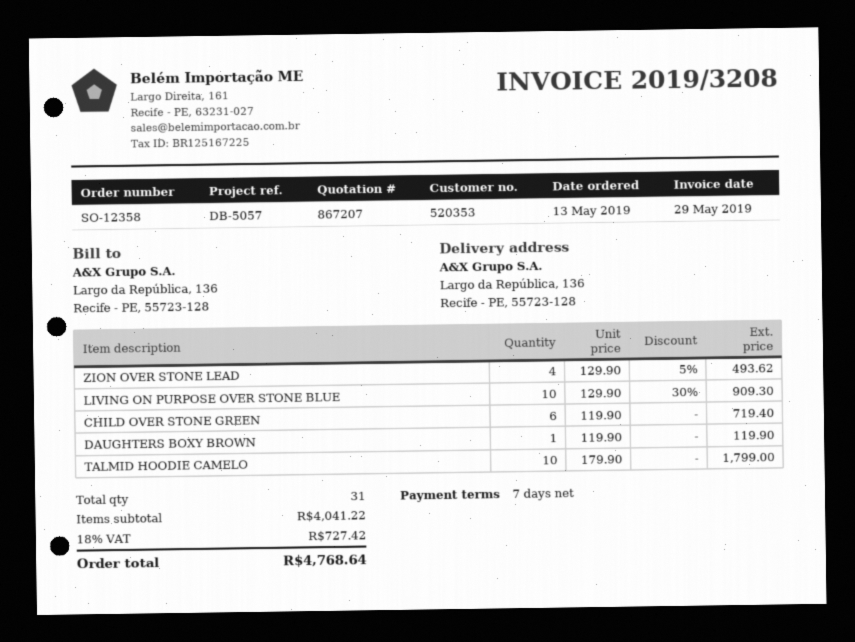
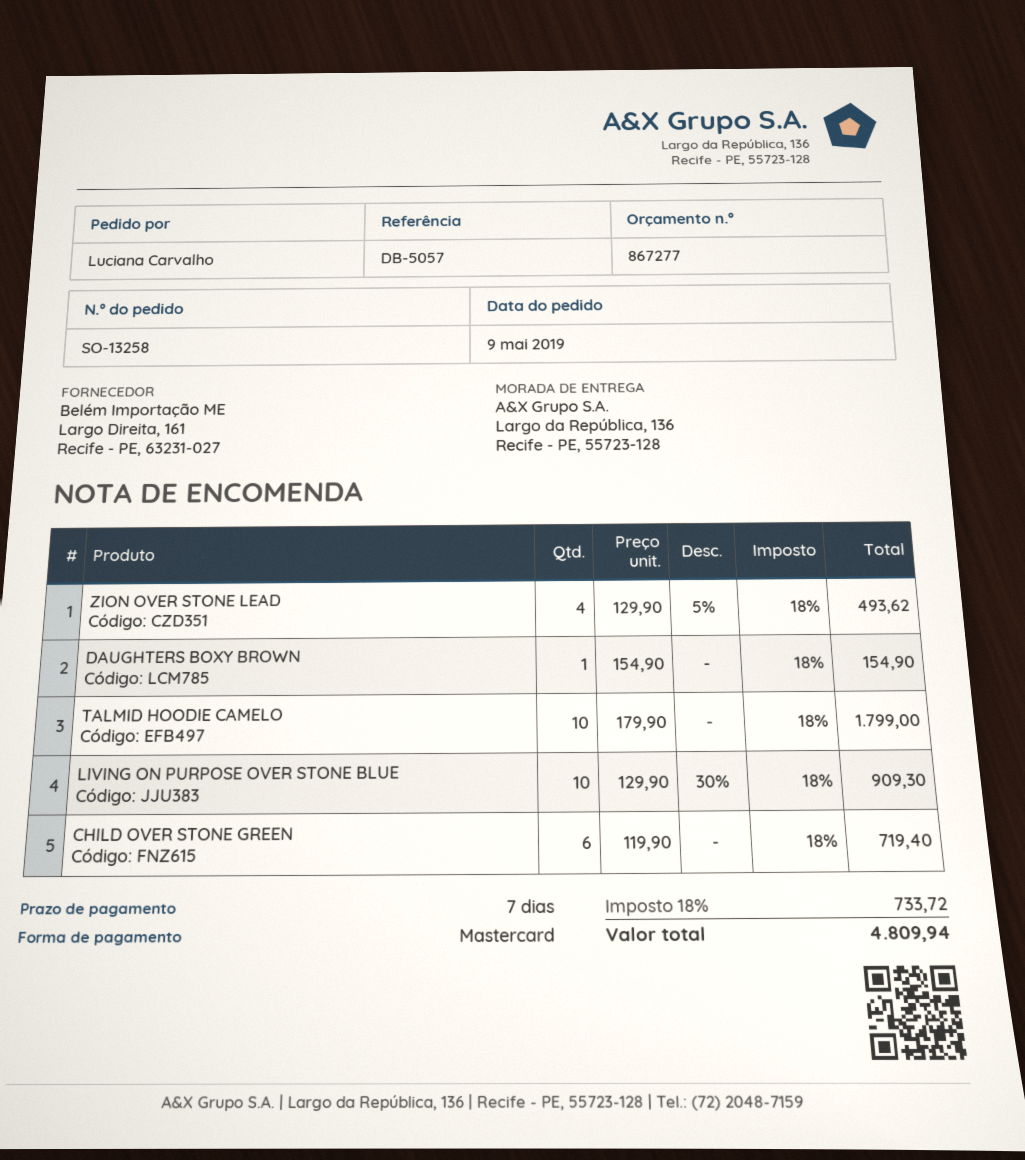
quote number: 867207 -> 867277
order number: SO-12358 -> SO-13258
order date: 2019-05-13 -> 2019-05-09
DAUGHTERS BOXY BROWN: 1 x 119.90 = 119.90 -> 1 x 154.90 = 154.90
tax: 18% = 727.42 -> 18% = 733.72
total: 4768.64 -> 4809.94

